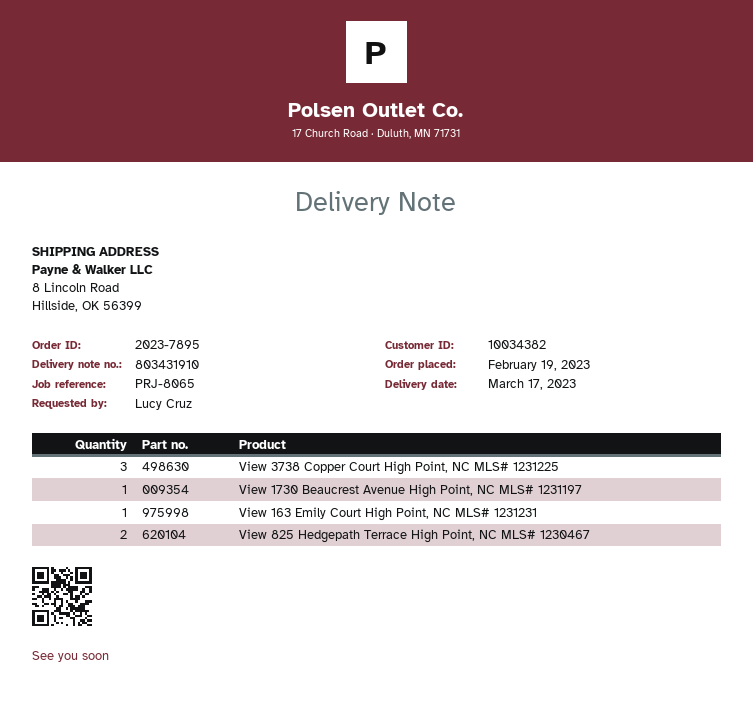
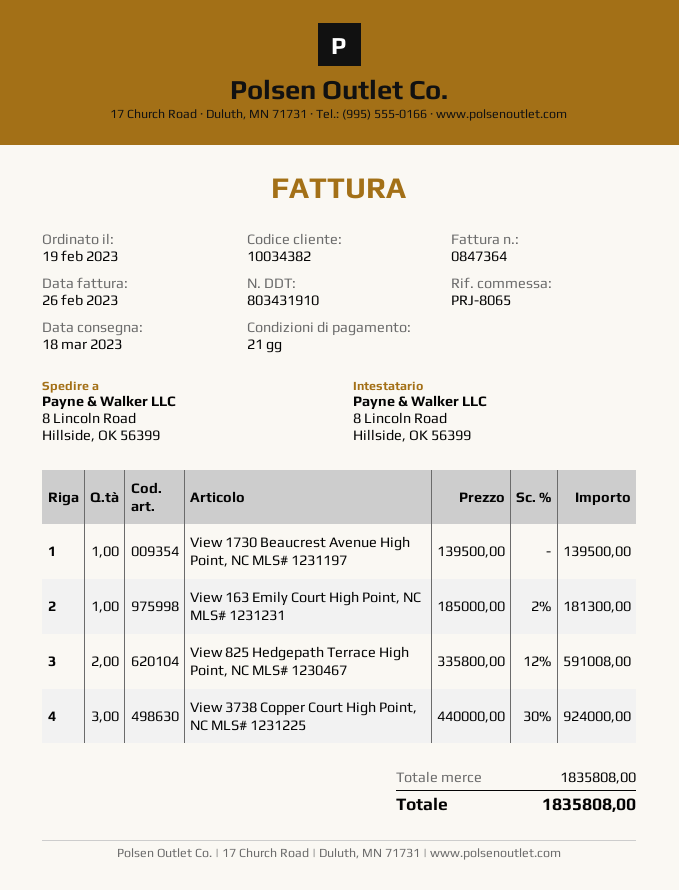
delivery date: 2023-03-17 -> 2023-03-18

